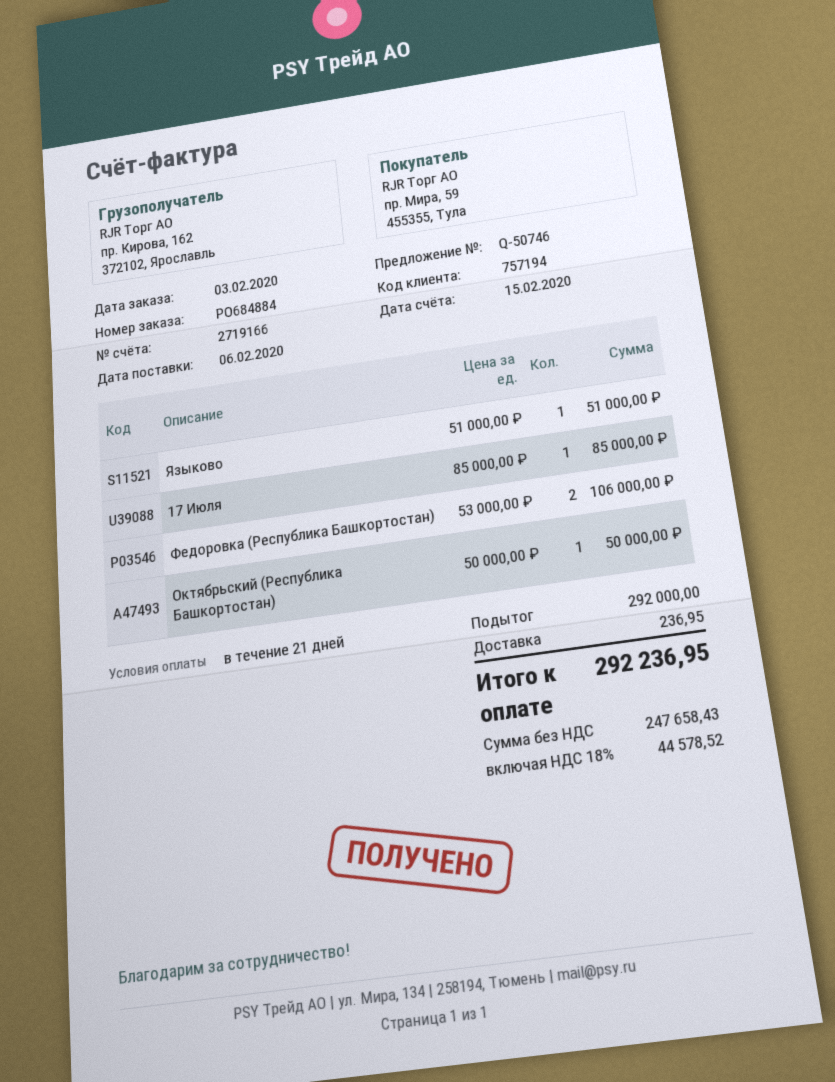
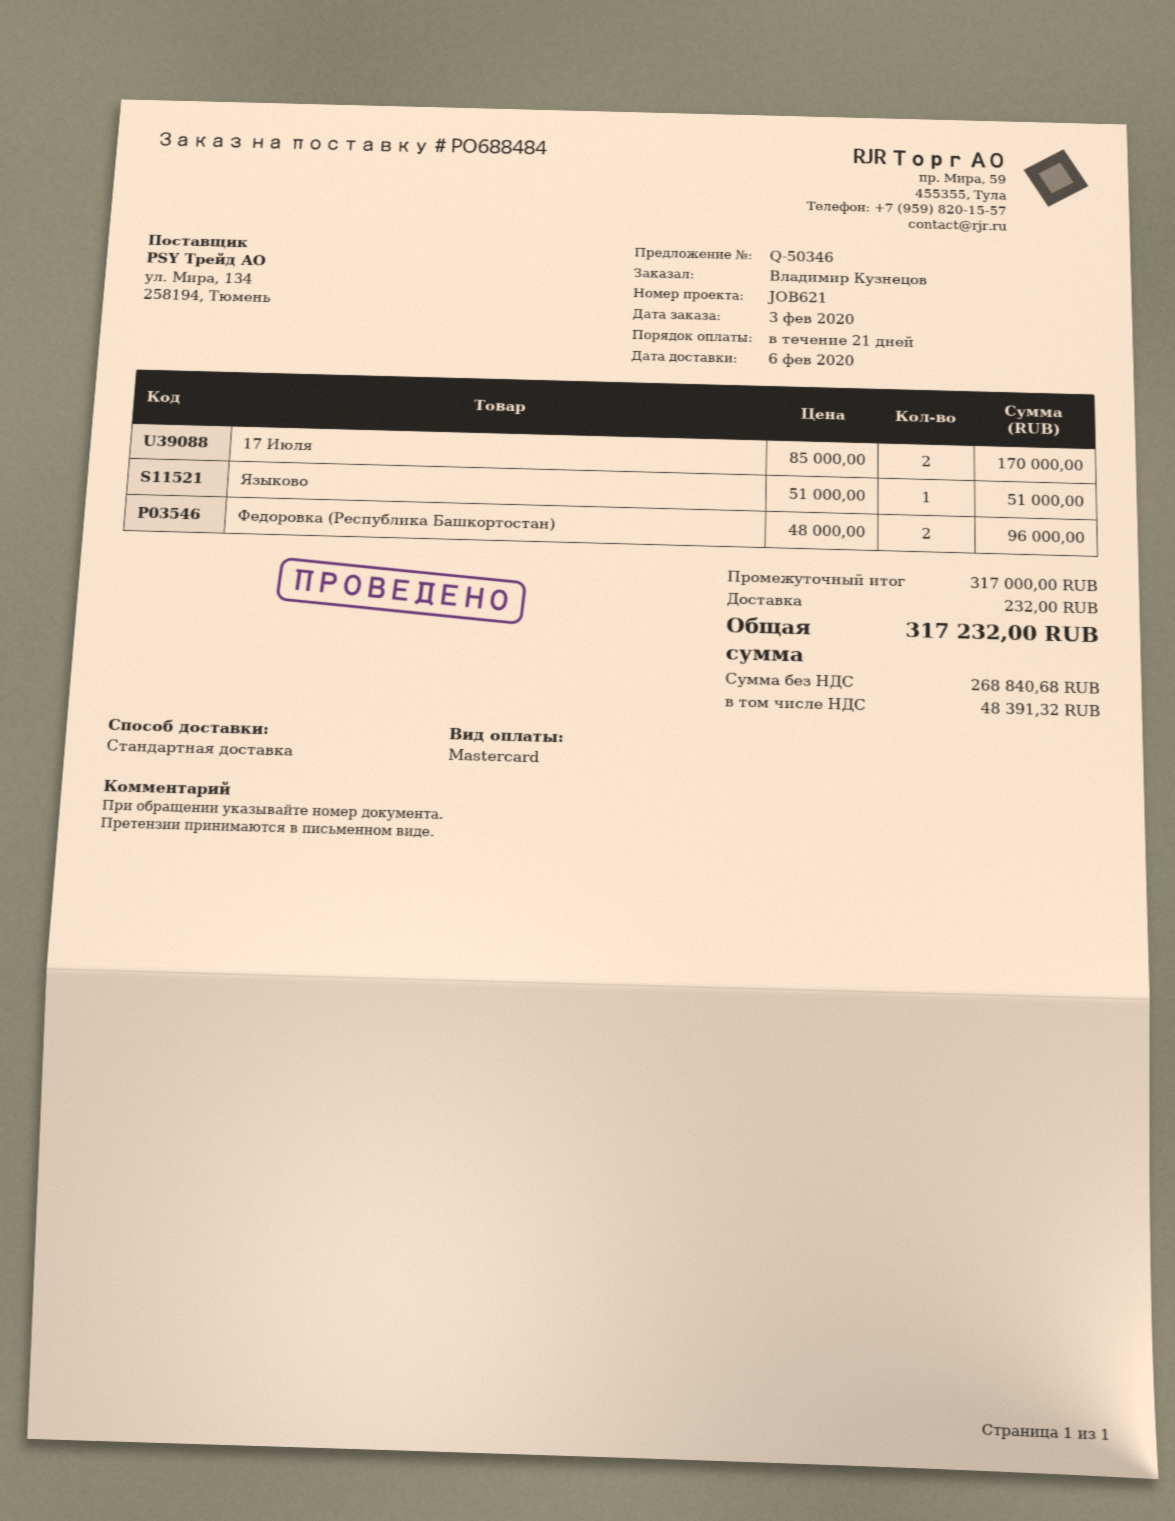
quote number: Q-50746 -> Q-50346
order number: PO684884 -> PO688484
17 Июля: 1 x 85000.00 = 85000.00 -> 2 x 85000.00 = 170000.00
Федоровка (Республика Башкортостан): 2 x 53000.00 = 106000.00 -> 2 x 48000.00 = 96000.00
Октябрьский (Республика Башкортостан): 1 x 50000.00 = 50000.00 -> none
subtotal: 292000.00 -> 317000.00
shipping: 236.95 -> 232.00
net: 247658.43 -> 268840.68
tax: 44578.52 -> 48391.32
total: 292236.95 -> 317232.00

